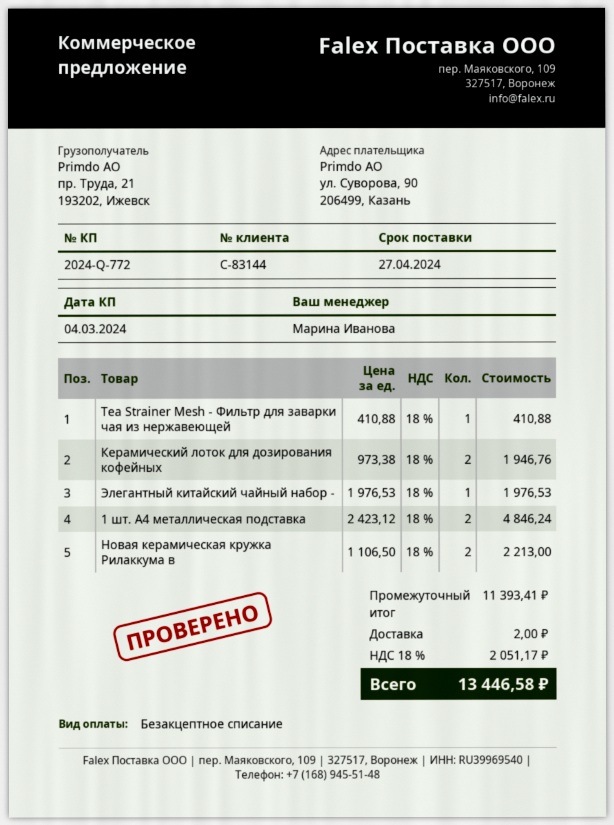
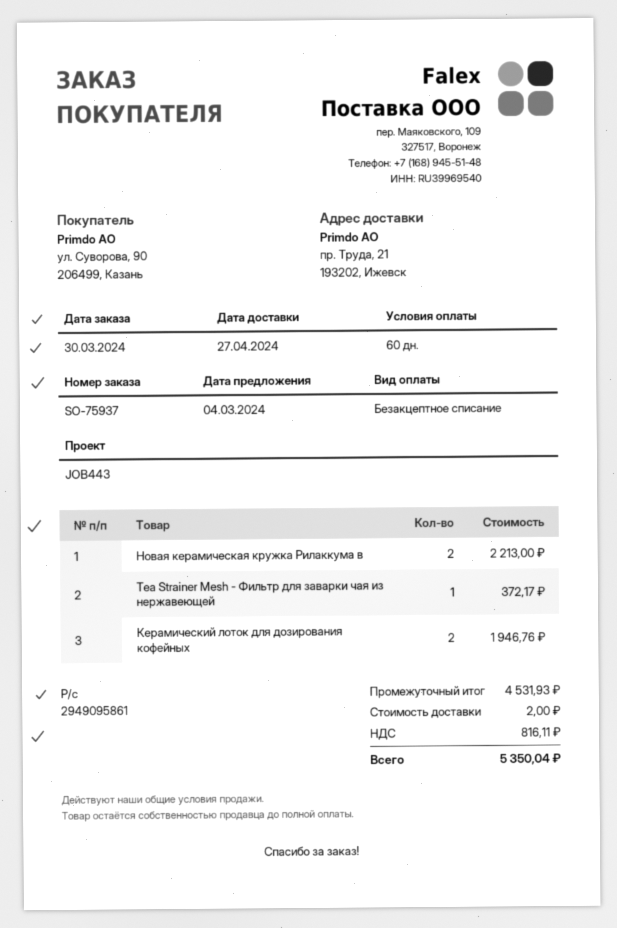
Tea Strainer Mesh - Фильтр для заварки чая из нержавеющей: 1 for 410.88 -> 1 for 372.17
Элегантный китайский чайный набор -: 1 for 1976.53 -> none
1 шт. A4 металлическая подставка: 2 for 4846.24 -> none
subtotal: 11393.41 -> 4531.93
tax: 2051.17 -> 816.11
total: 13446.58 -> 5350.04

